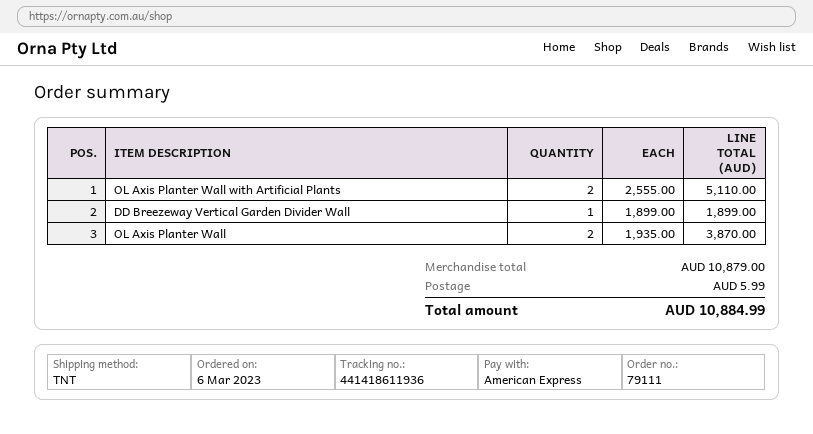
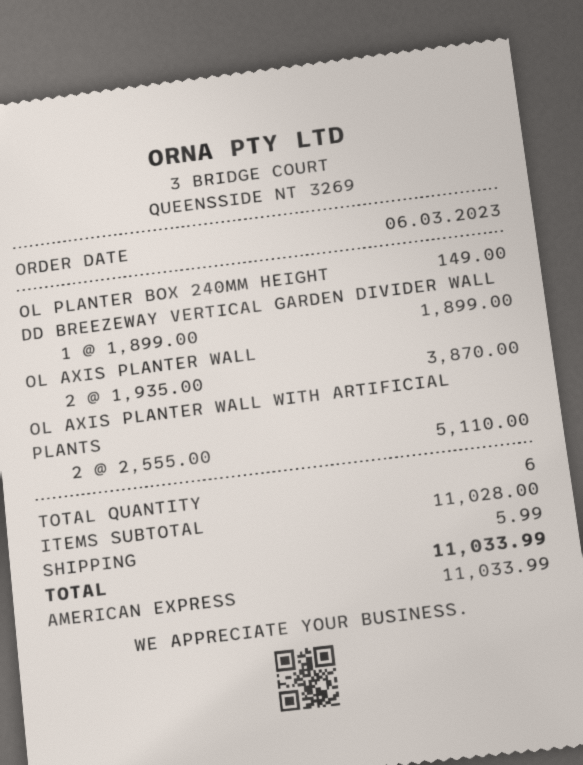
OL PLANTER BOX 240MM HEIGHT: none -> 1 x 149.00 = 149.00
subtotal: 10879.00 -> 11028.00
total: 10884.99 -> 11033.99

